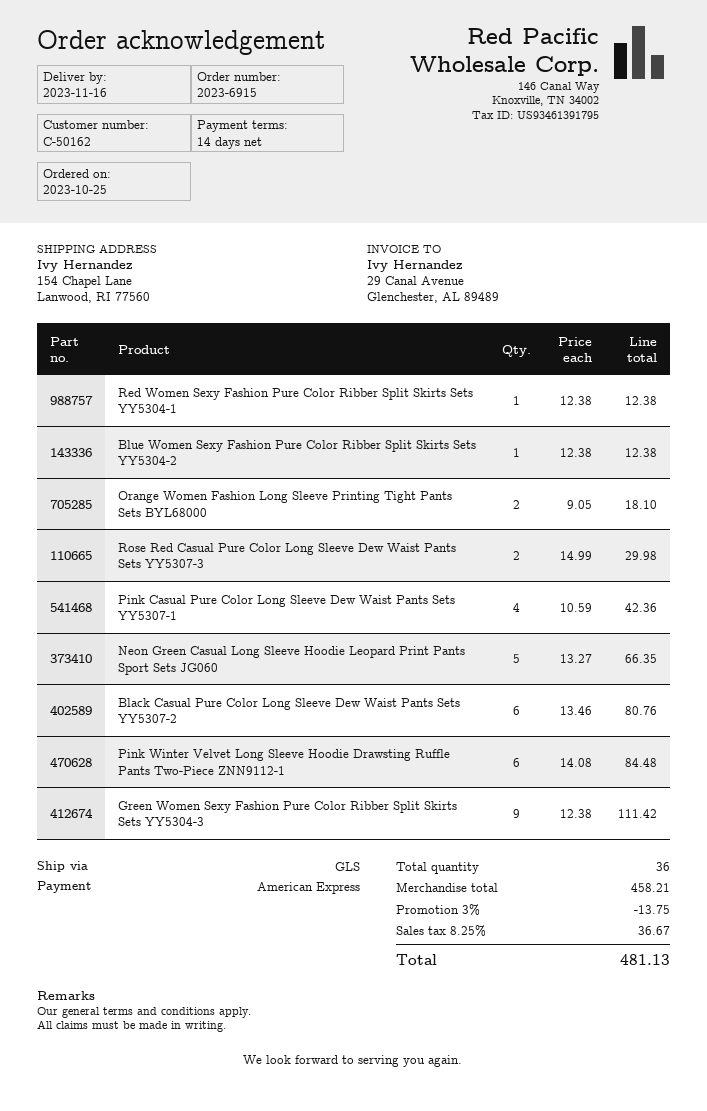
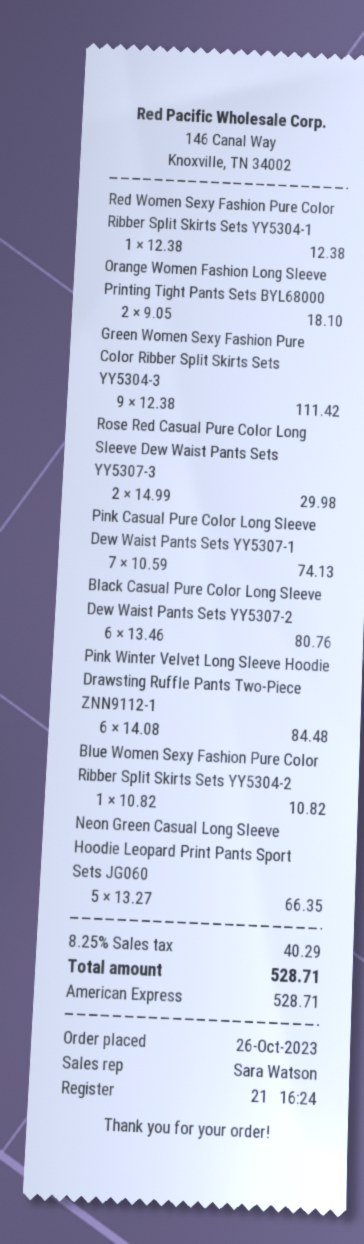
order date: 2023-10-25 -> 2023-10-26
Blue Women Sexy Fashion Pure Color Ribber Split Skirts Sets YY5304-2: 1 x 12.38 = 12.38 -> 1 x 10.82 = 10.82
Pink Casual Pure Color Long Sleeve Dew Waist Pants Sets YY5307-1: 4 x 10.59 = 42.36 -> 7 x 10.59 = 74.13
discount: 3% = 13.75 -> none
tax: 8.25% = 36.67 -> 8.25% = 40.29
total: 481.13 -> 528.71

